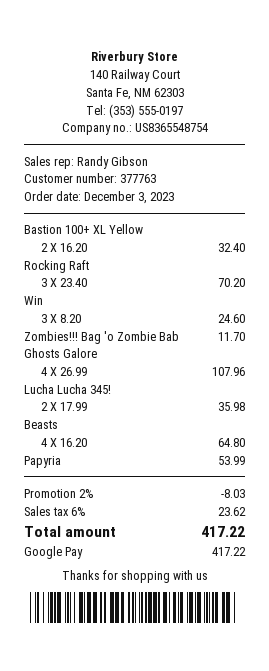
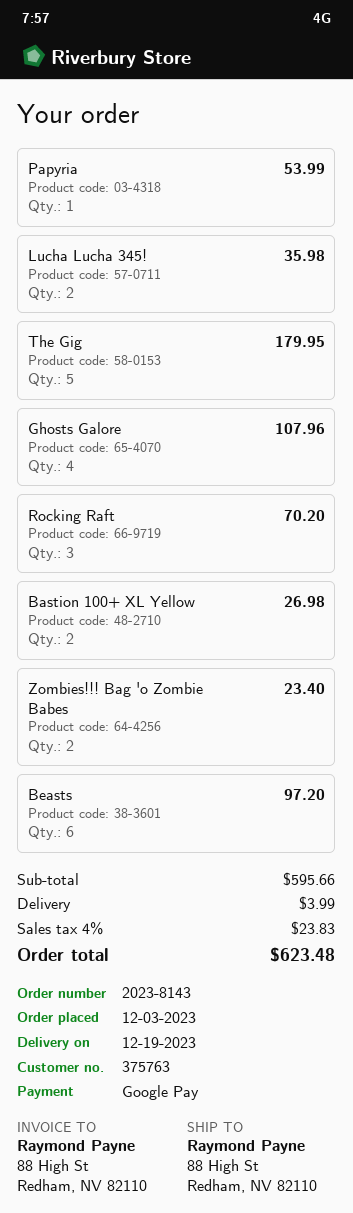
customer number: 377763 -> 375763
Bastion 100+ XL Yellow: 2 for 32.40 -> 2 for 26.98
Win: 3 for 24.60 -> none
Zombies!!! Bag 'o Zombie Bab: 1 for 11.70 -> 2 for 23.40
Beasts: 4 for 64.80 -> 6 for 97.20
The Gig: none -> 5 for 179.95
discount: 2% = 8.03 -> none
shipping: none -> 3.99
tax: 6% = 23.62 -> 4% = 23.83
total: 417.22 -> 623.48

